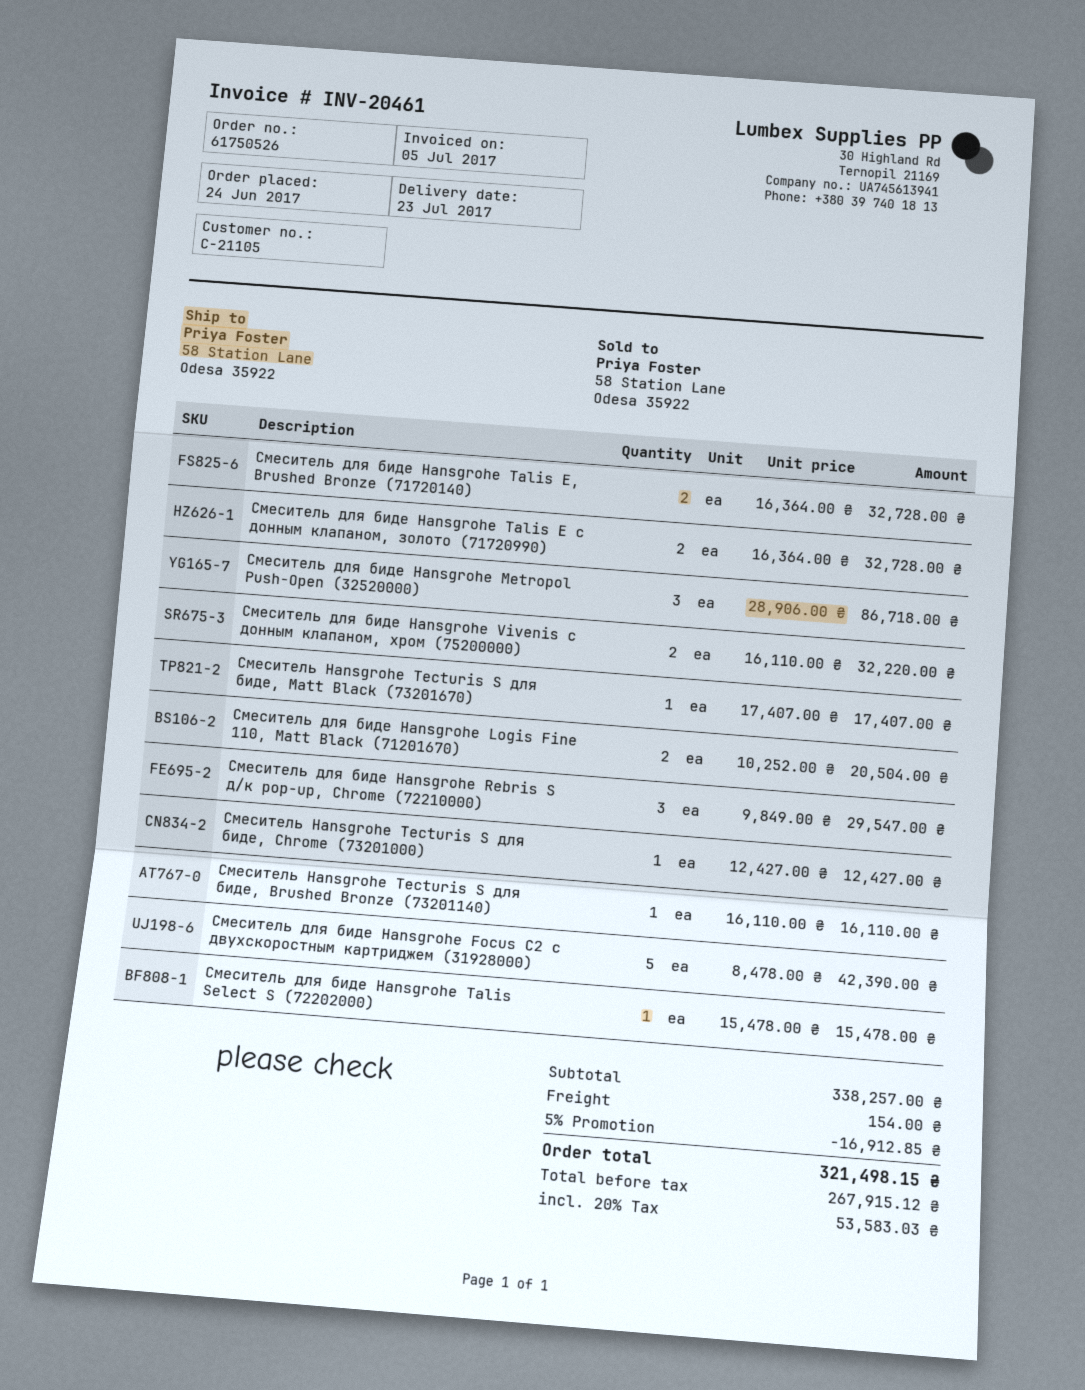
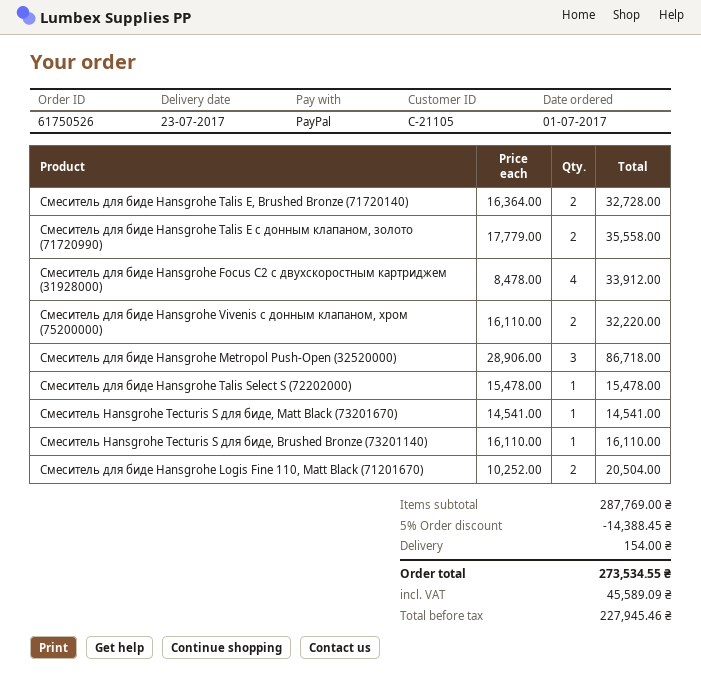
order date: 2017-06-24 -> 2017-07-01
Смеситель для биде Hansgrohe Talis E с донным клапаном, золото (71720990): 2 x 16364.00 = 32728.00 -> 2 x 17779.00 = 35558.00
Смеситель Hansgrohe Tecturis S для биде, Matt Black (73201670): 1 x 17407.00 = 17407.00 -> 1 x 14541.00 = 14541.00
Смеситель для биде Hansgrohe Rebris S д/к pop-up, Chrome (72210000): 3 x 9849.00 = 29547.00 -> none
Смеситель Hansgrohe Tecturis S для биде, Chrome (73201000): 1 x 12427.00 = 12427.00 -> none
Смеситель для биде Hansgrohe Focus C2 с двухскоростным картриджем (31928000): 5 x 8478.00 = 42390.00 -> 4 x 8478.00 = 33912.00
subtotal: 338257.00 -> 287769.00
discount: 5% = 16912.85 -> 5% = 14388.45
net: 267915.12 -> 227945.46
tax: 53583.03 -> 45589.09
total: 321498.15 -> 273534.55

